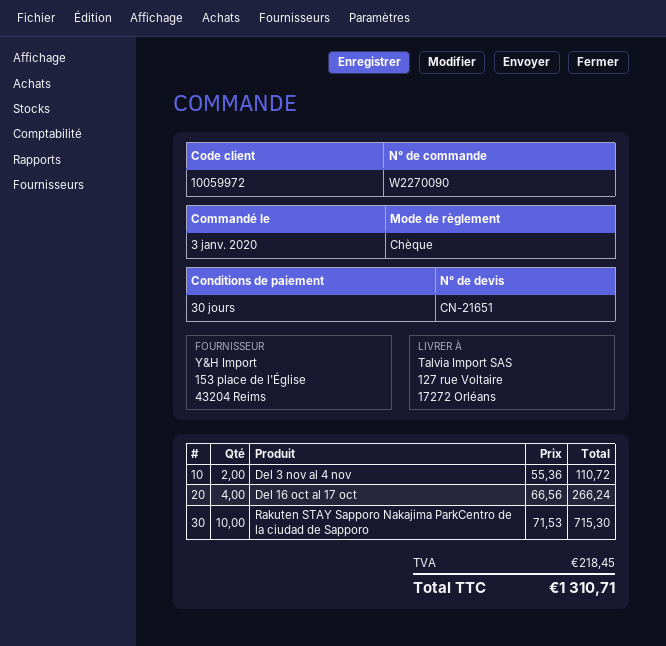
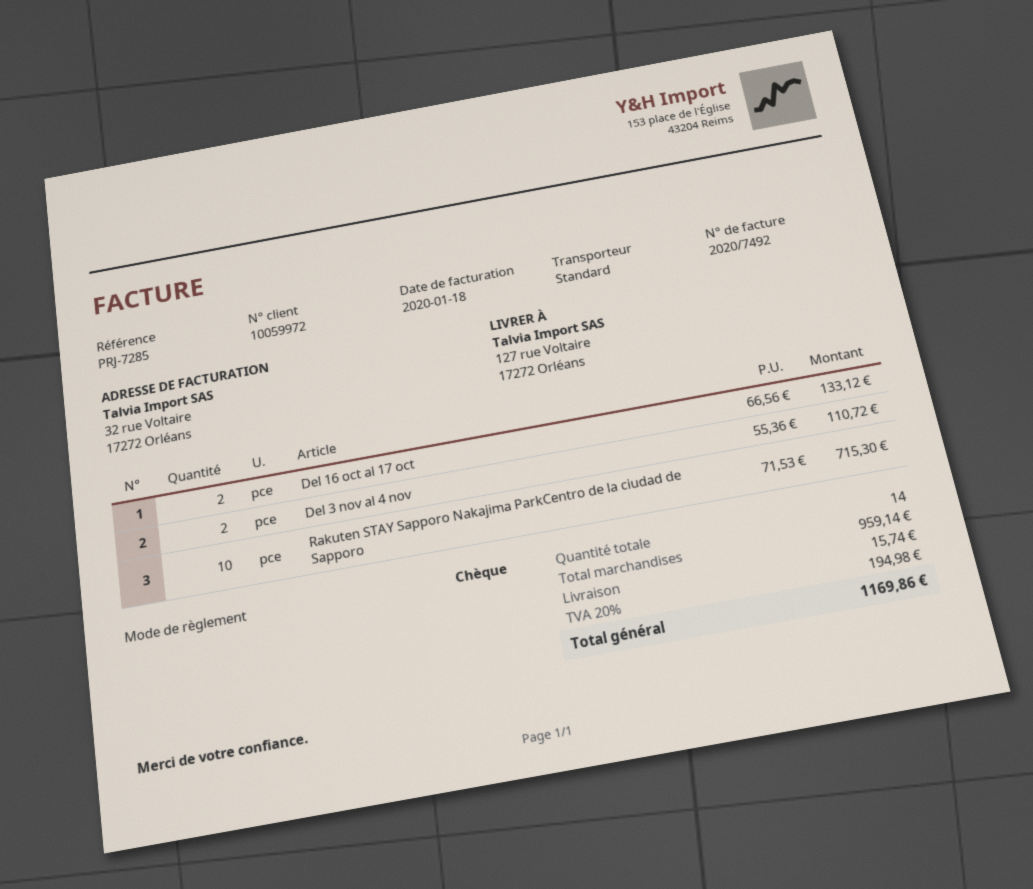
Del 16 oct al 17 oct: 4 x 66.56 = 266.24 -> 2 x 66.56 = 133.12
shipping: none -> 15.74
tax: 218.45 -> 194.98
total: 1310.71 -> 1169.86

